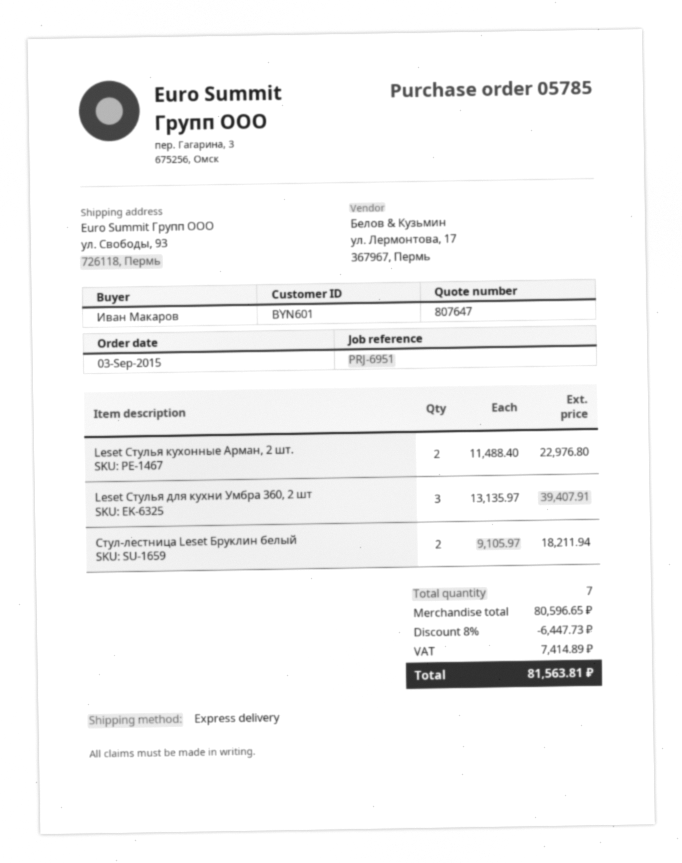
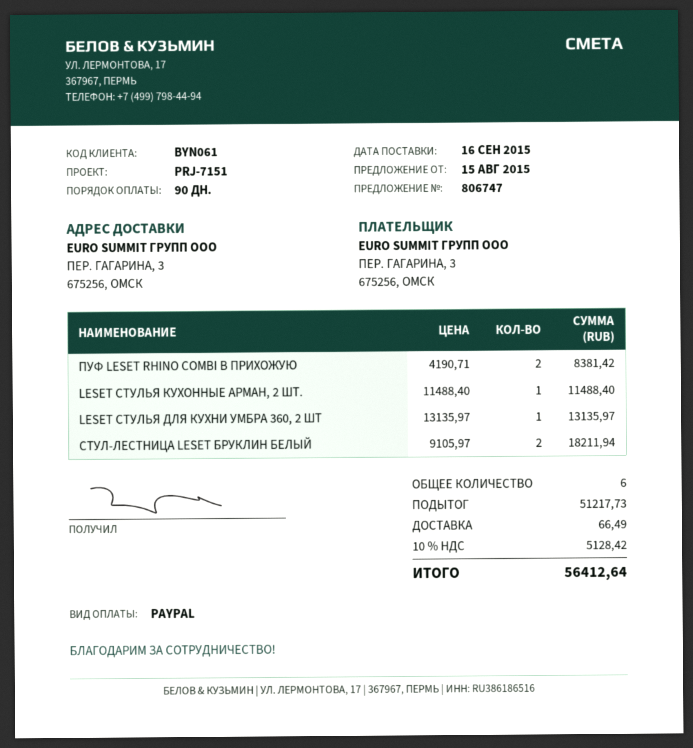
quote number: 807647 -> 806747
customer number: BYN601 -> BYN061
reference: PRJ-6951 -> PRJ-7151
ship to: ул. Свободы, 93, 726118, Пермь -> ПЕР. ГАГАРИНА, 3, 675256, ОМСК
Leset Стулья кухонные Арман, 2 шт.: 2 x 11488.40 = 22976.80 -> 1 x 11488.40 = 11488.40
Leset Стулья для кухни Умбра 360, 2 шт: 3 x 13135.97 = 39407.91 -> 1 x 13135.97 = 13135.97
ПУФ LESET RHINO COMBI В ПРИХОЖУЮ: none -> 2 x 4190.71 = 8381.42
total quantity: 7 -> 6
subtotal: 80596.65 -> 51217.73
discount: 8% = 6447.73 -> none
shipping: none -> 66.49
tax: 7414.89 -> 5128.42
total: 81563.81 -> 56412.64

